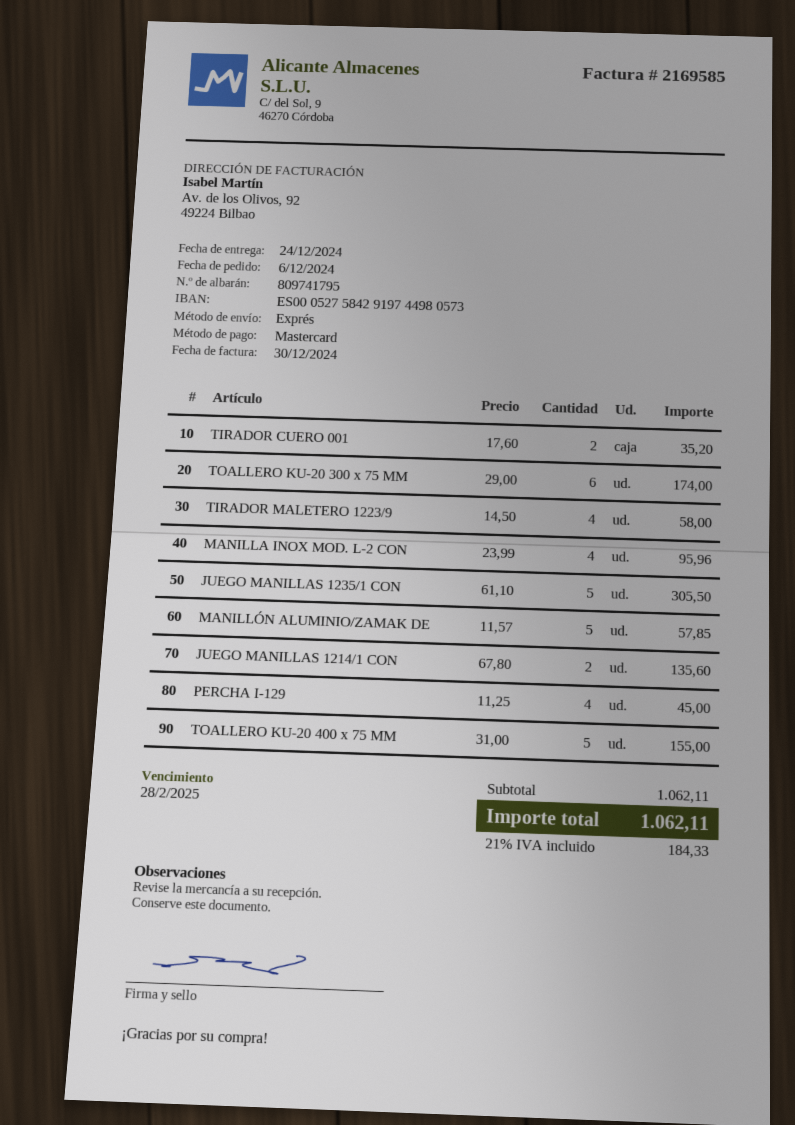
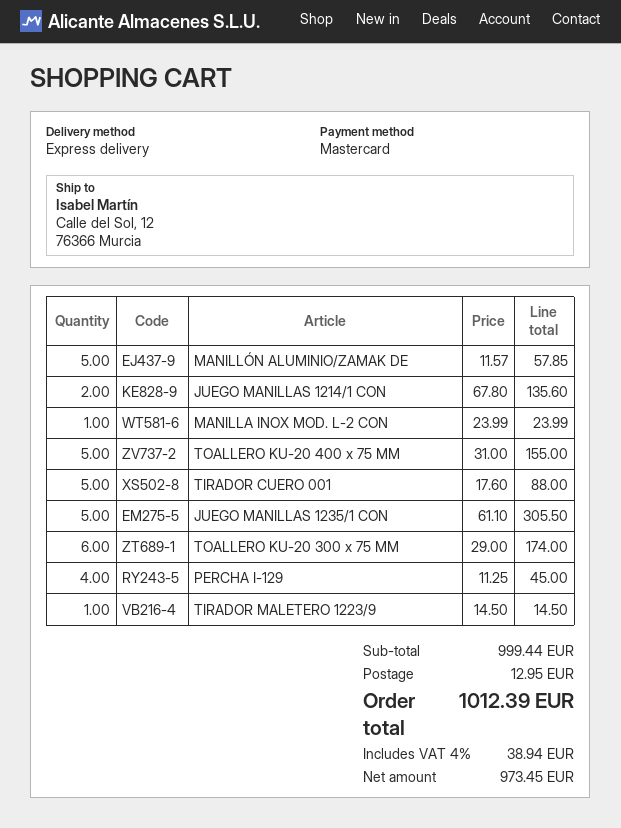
TIRADOR CUERO 001: 2 x 17.60 = 35.20 -> 5 x 17.60 = 88.00
TIRADOR MALETERO 1223/9: 4 x 14.50 = 58.00 -> 1 x 14.50 = 14.50
MANILLA INOX MOD. L-2 CON: 4 x 23.99 = 95.96 -> 1 x 23.99 = 23.99
subtotal: 1062.11 -> 999.44
shipping: none -> 12.95
tax: 21% = 184.33 -> 4% = 38.94
total: 1062.11 -> 1012.39

